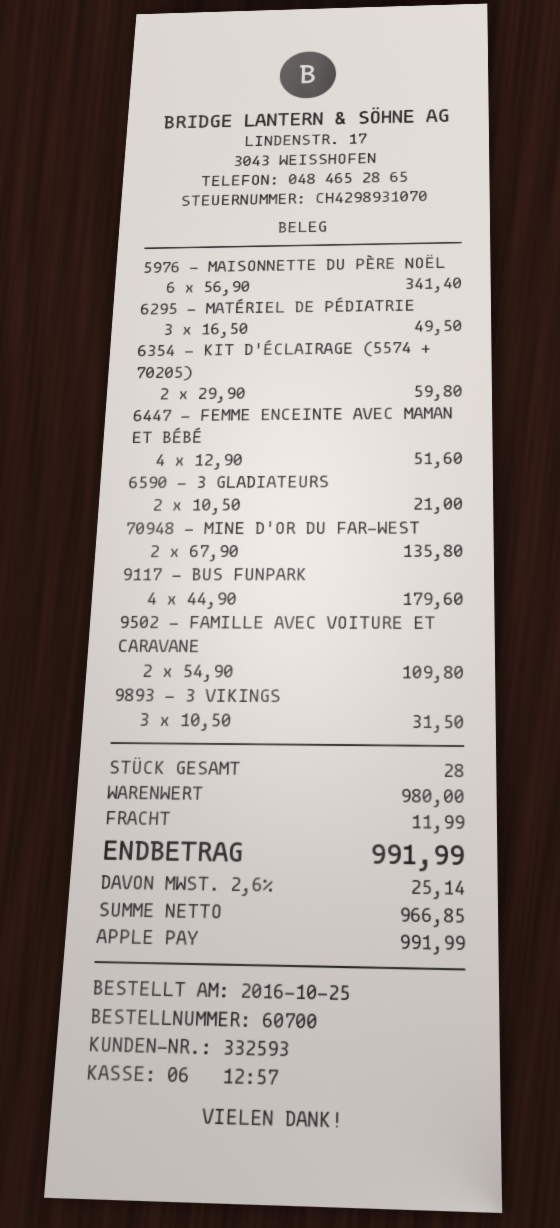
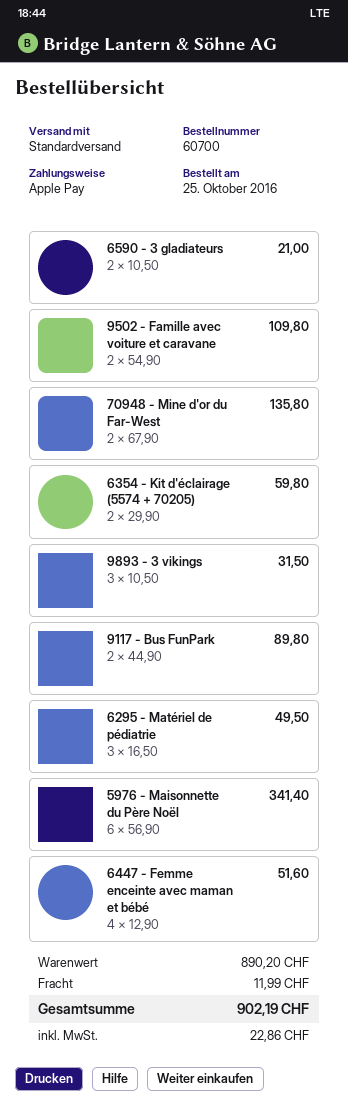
9117 - BUS FUNPARK: 4 x 44.90 = 179.60 -> 2 x 44.90 = 89.80
subtotal: 980.00 -> 890.20
tax: 25.14 -> 22.86
total: 991.99 -> 902.19

